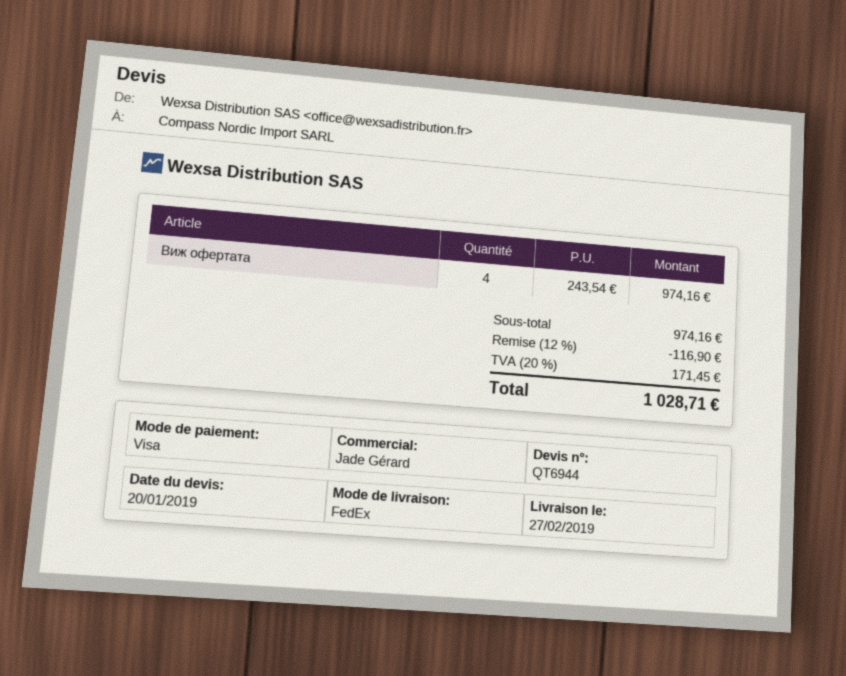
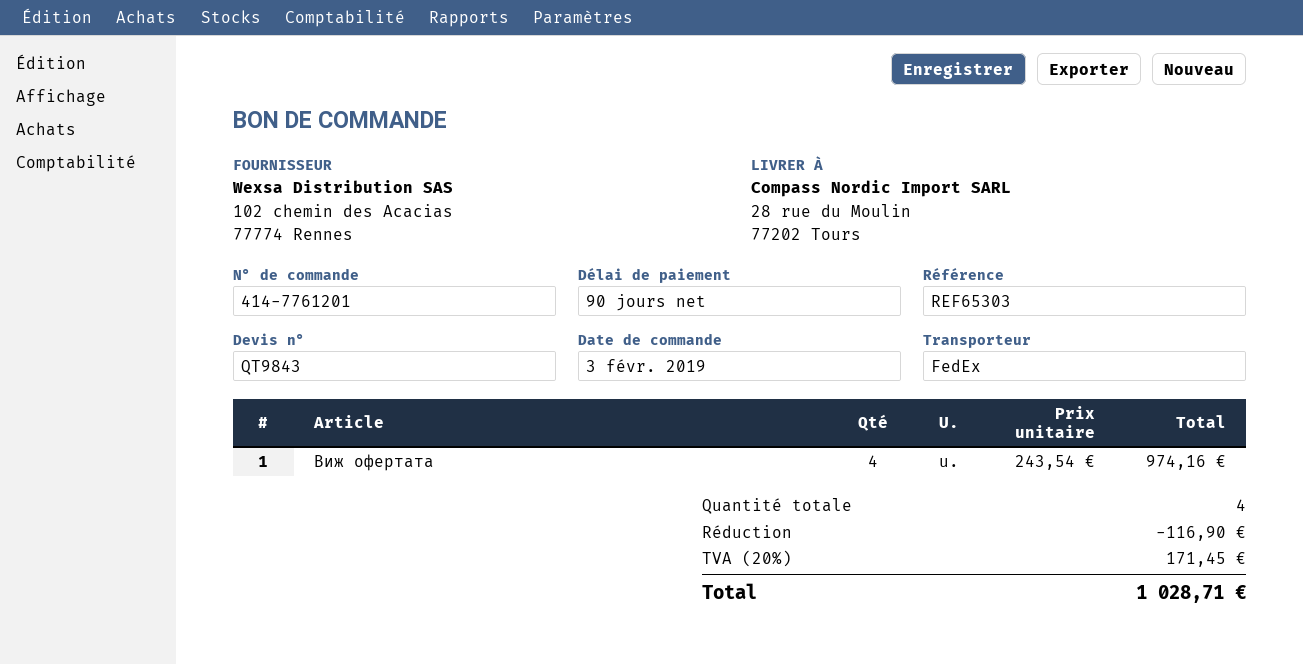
quote number: QT6944 -> QT9843

